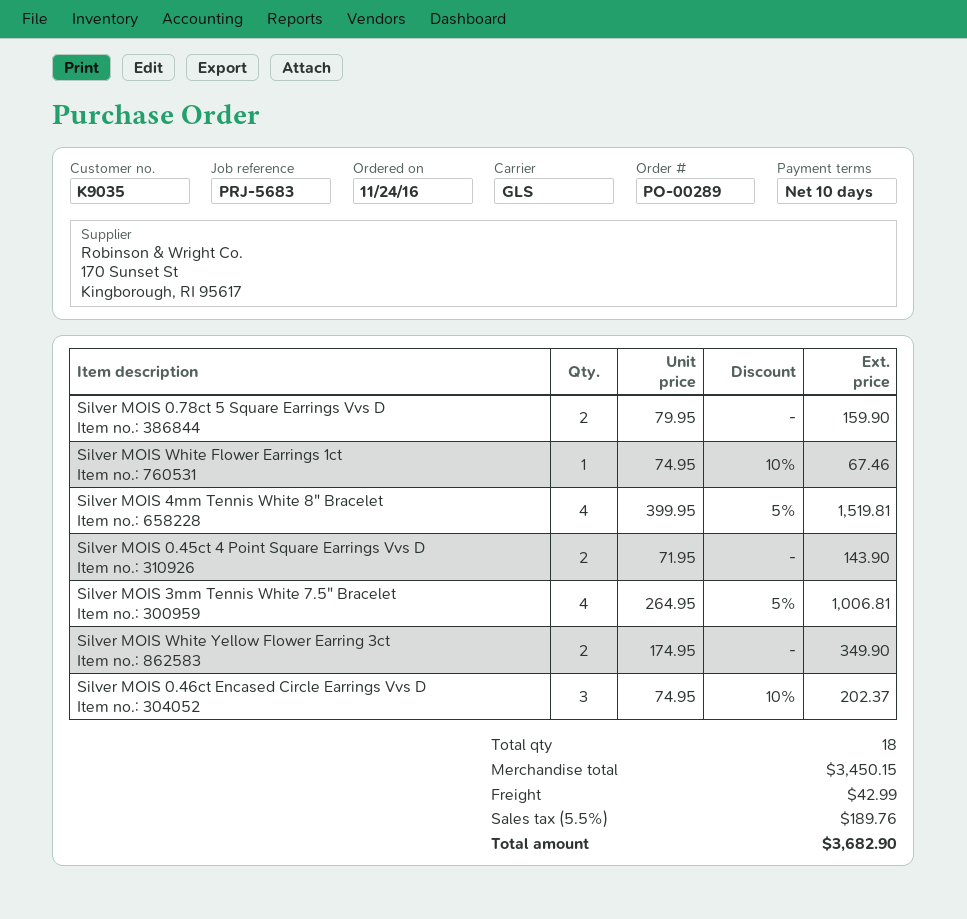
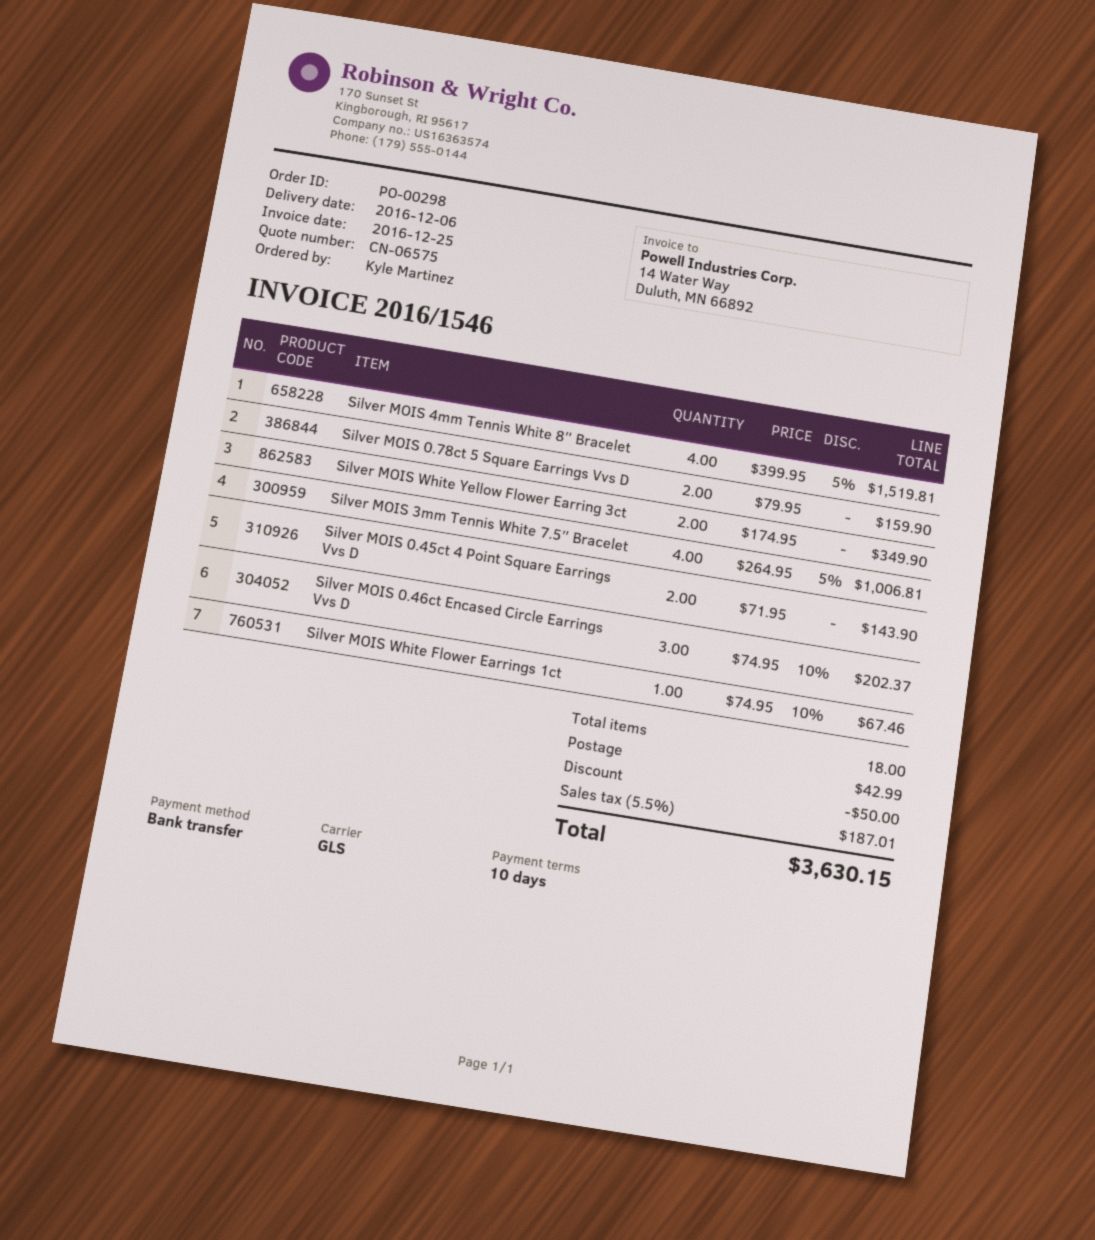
order number: PO-00289 -> PO-00298
discount: none -> 50.00
tax: 5.5% = 189.76 -> 5.5% = 187.01
total: 3682.90 -> 3630.15

